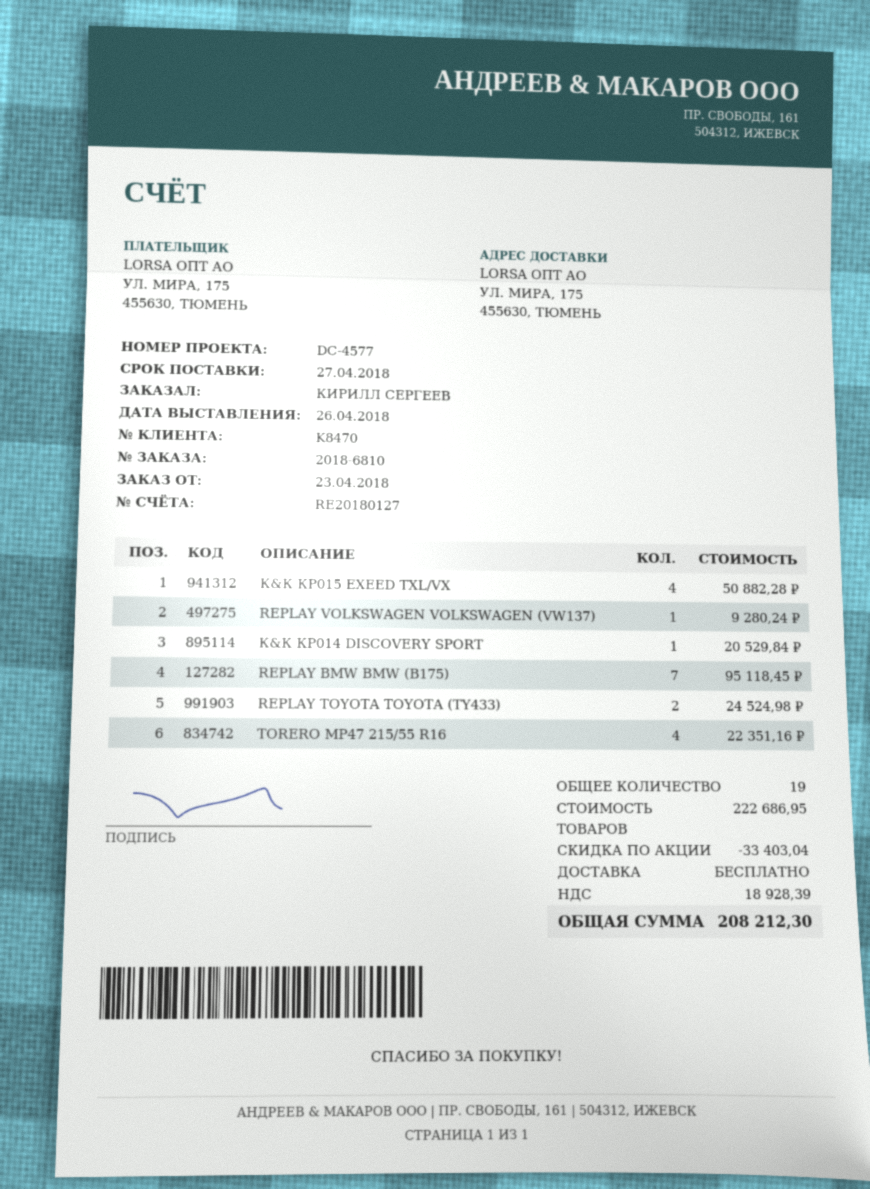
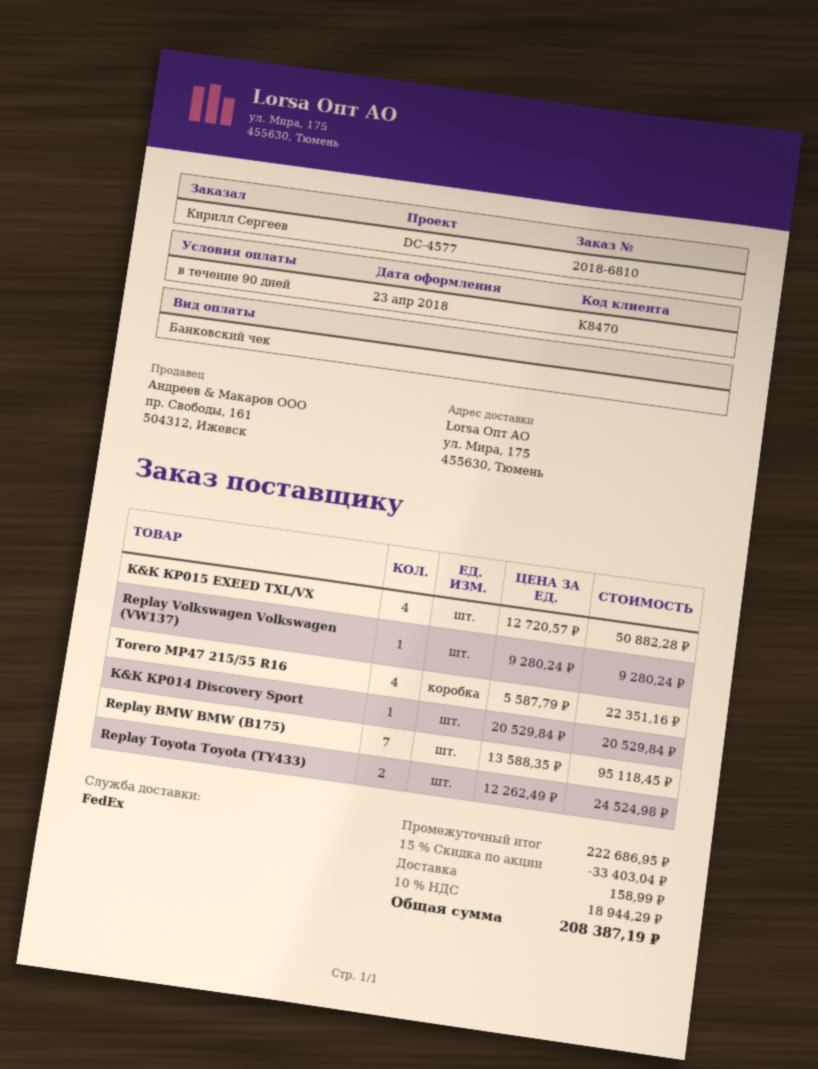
shipping: 0.00 -> 158.99
tax: 18928.39 -> 18944.29
total: 208212.30 -> 208387.19

